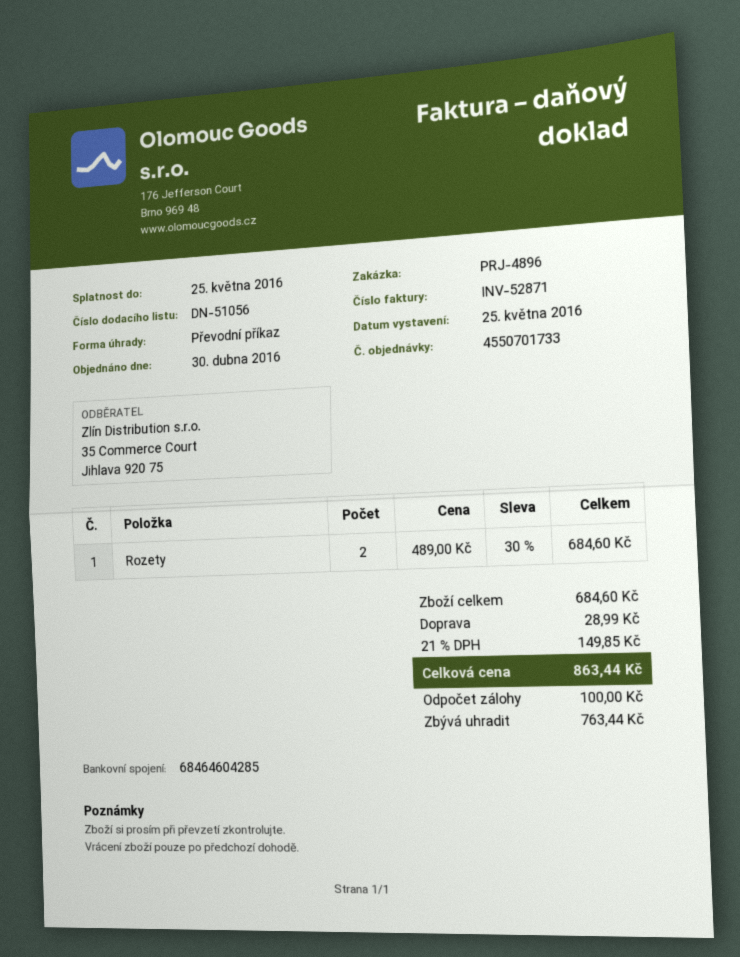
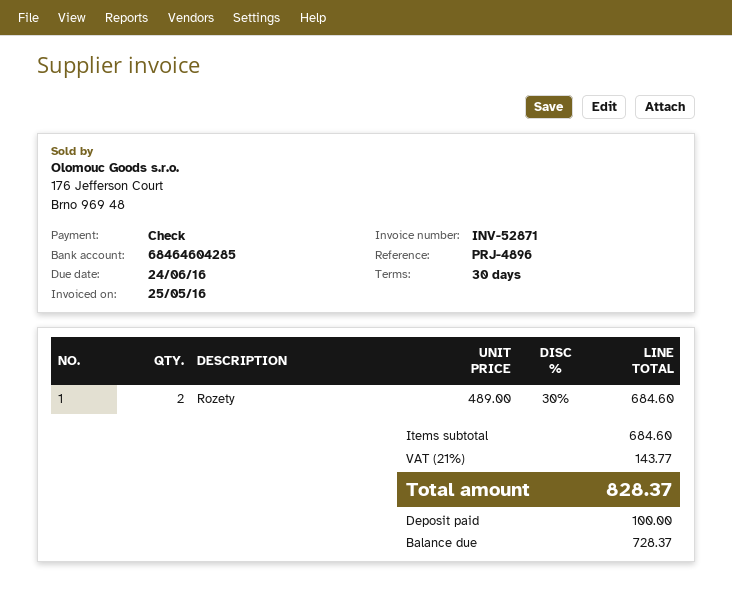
due date: 2016-05-25 -> 2016-06-24
payment method: bank transfer -> cheque
shipping: 28.99 -> none
tax: 21% = 149.85 -> 21% = 143.77
total: 863.44 -> 828.37
balance: 763.44 -> 728.37

